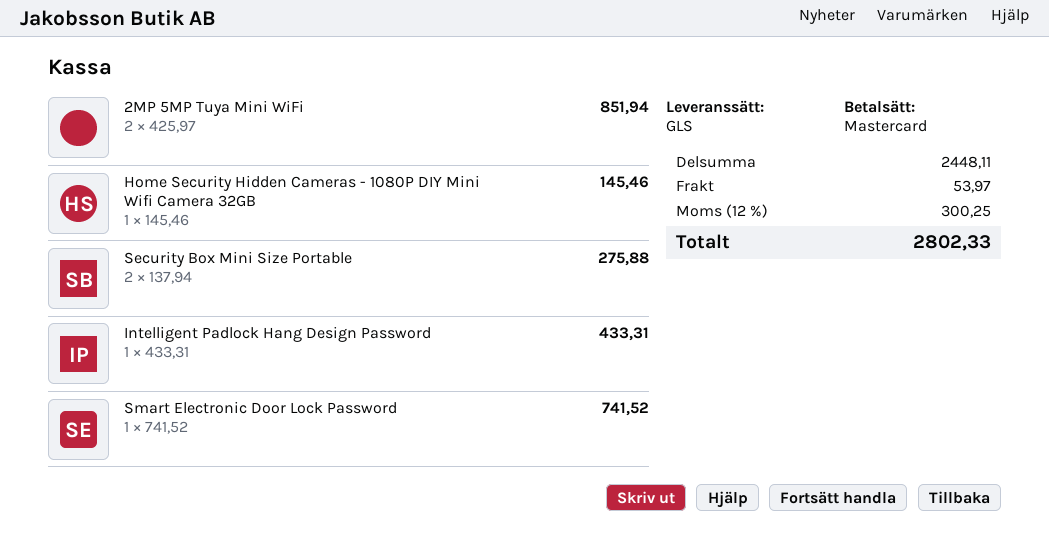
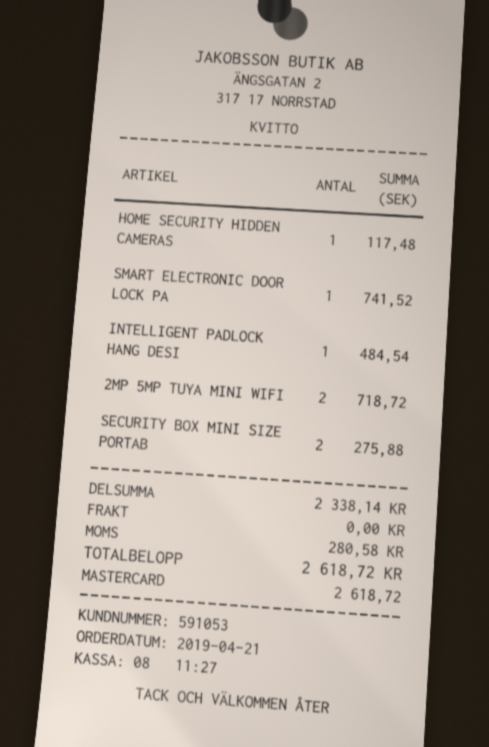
2MP 5MP Tuya Mini WiFi: 2 for 851.94 -> 2 for 718.72
Home Security Hidden Cameras - 1080P DIY Mini Wifi Camera 32GB: 1 for 145.46 -> 1 for 117.48
Intelligent Padlock Hang Design Password: 1 for 433.31 -> 1 for 484.54
subtotal: 2448.11 -> 2338.14
shipping: 53.97 -> 0.00
tax: 300.25 -> 280.58
total: 2802.33 -> 2618.72

